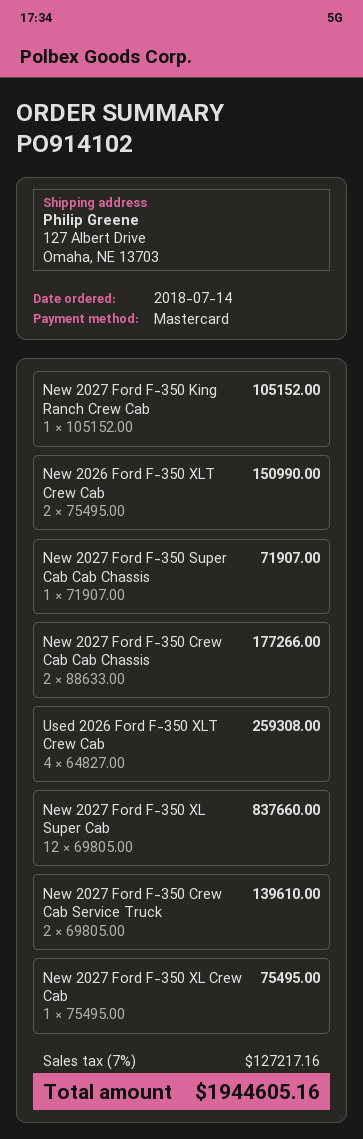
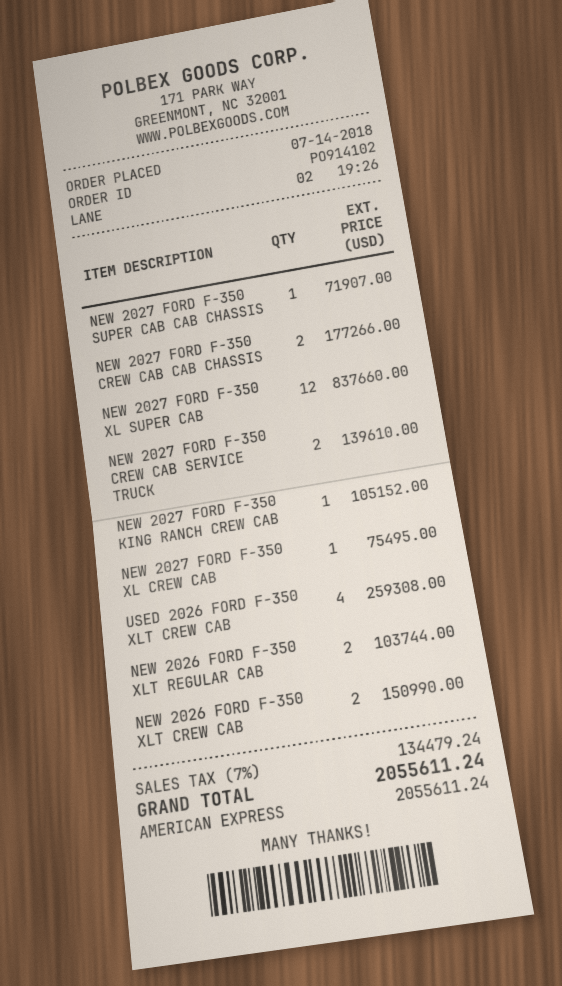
payment method: Mastercard -> American Express
NEW 2026 FORD F-350 XLT REGULAR CAB: none -> 2 for 103744.00
tax: 7% = 127217.16 -> 7% = 134479.24
total: 1944605.16 -> 2055611.24

